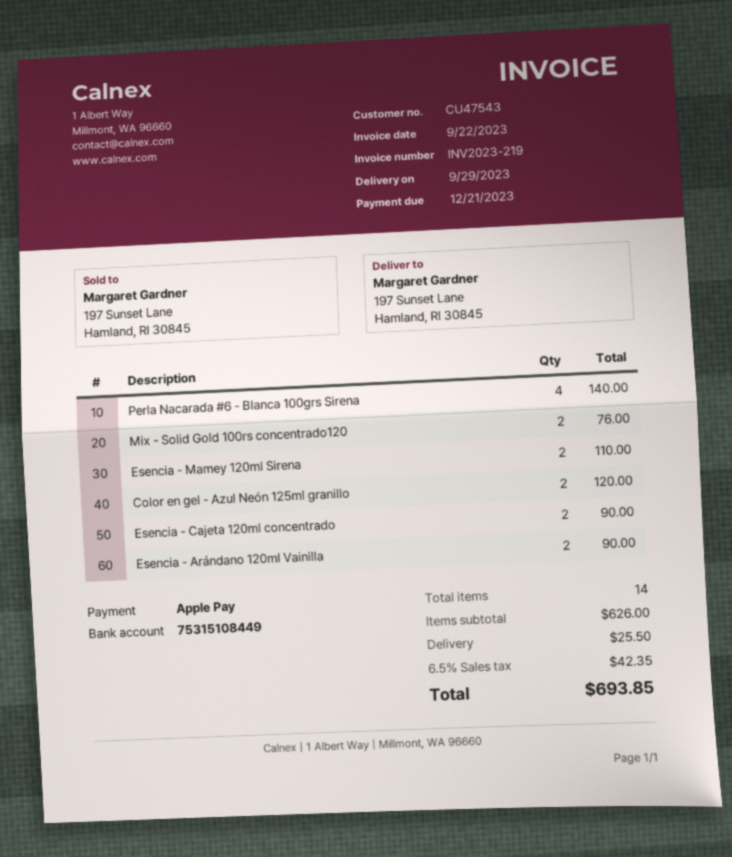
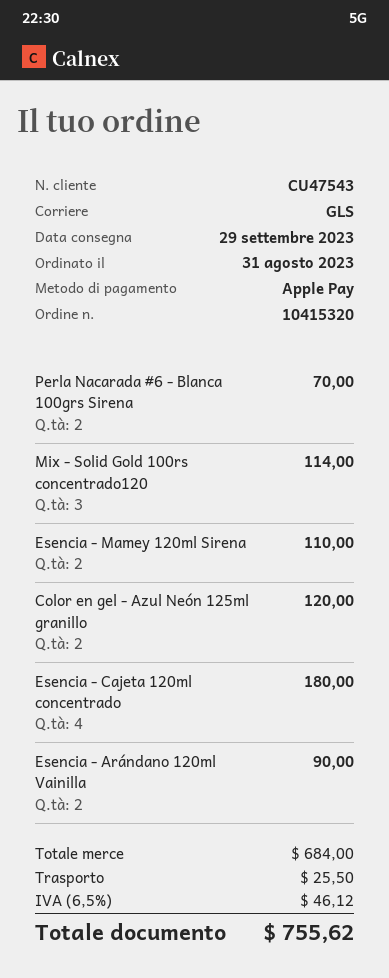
Perla Nacarada #6 - Blanca 100grs Sirena: 4 for 140.00 -> 2 for 70.00
Mix - Solid Gold 100rs concentrado120: 2 for 76.00 -> 3 for 114.00
Esencia - Cajeta 120ml concentrado: 2 for 90.00 -> 4 for 180.00
subtotal: 626.00 -> 684.00
tax: 6.5% = 42.35 -> 6.5% = 46.12
total: 693.85 -> 755.62

